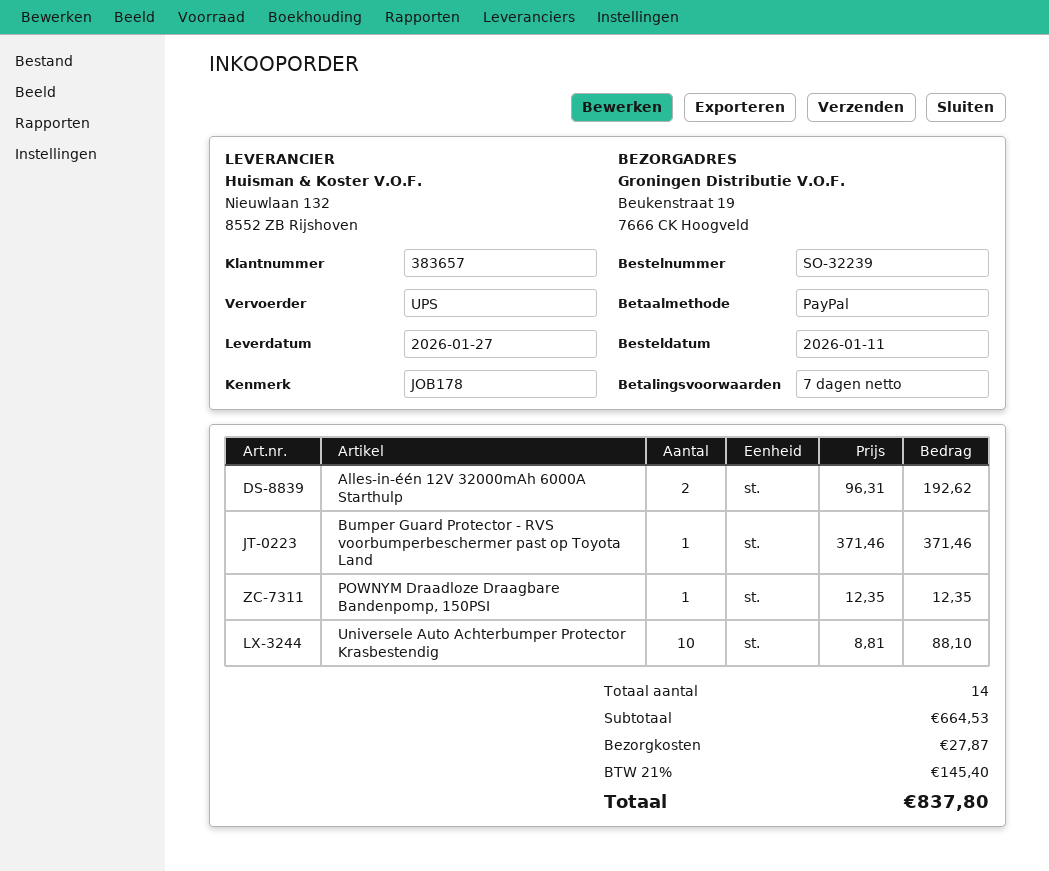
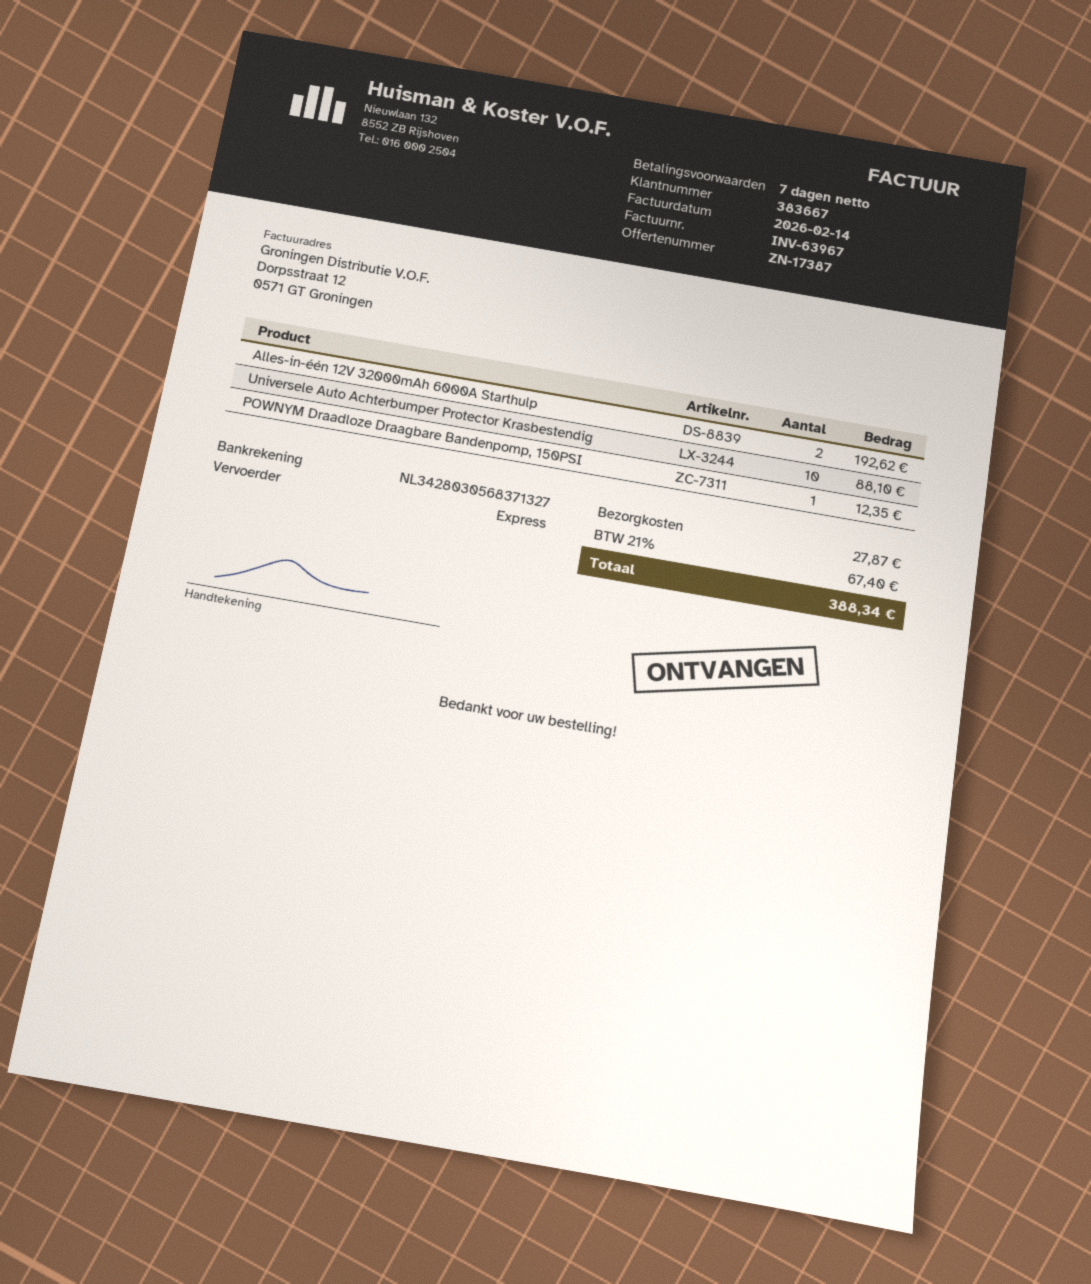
customer number: 383657 -> 383667
shipping method: UPS -> express
Bumper Guard Protector - RVS voorbumperbeschermer past op Toyota Land: 1 for 371.46 -> none
tax: 21% = 145.40 -> 21% = 67.40
total: 837.80 -> 388.34

